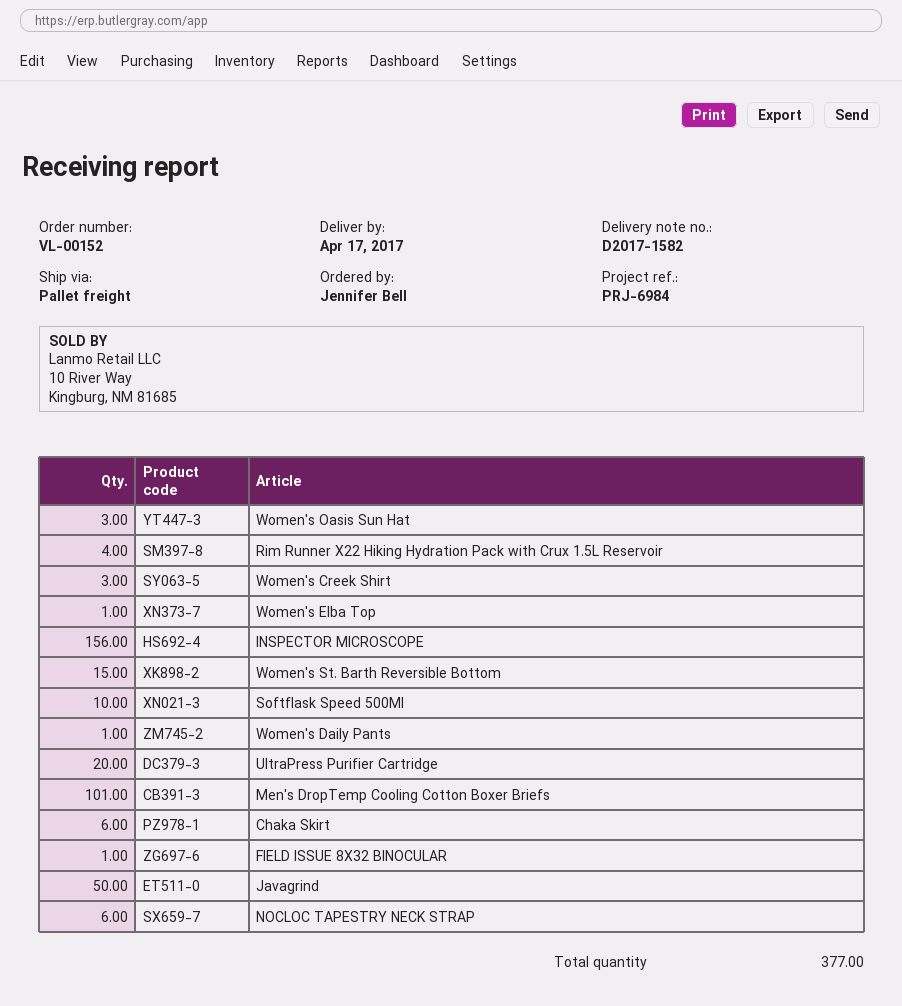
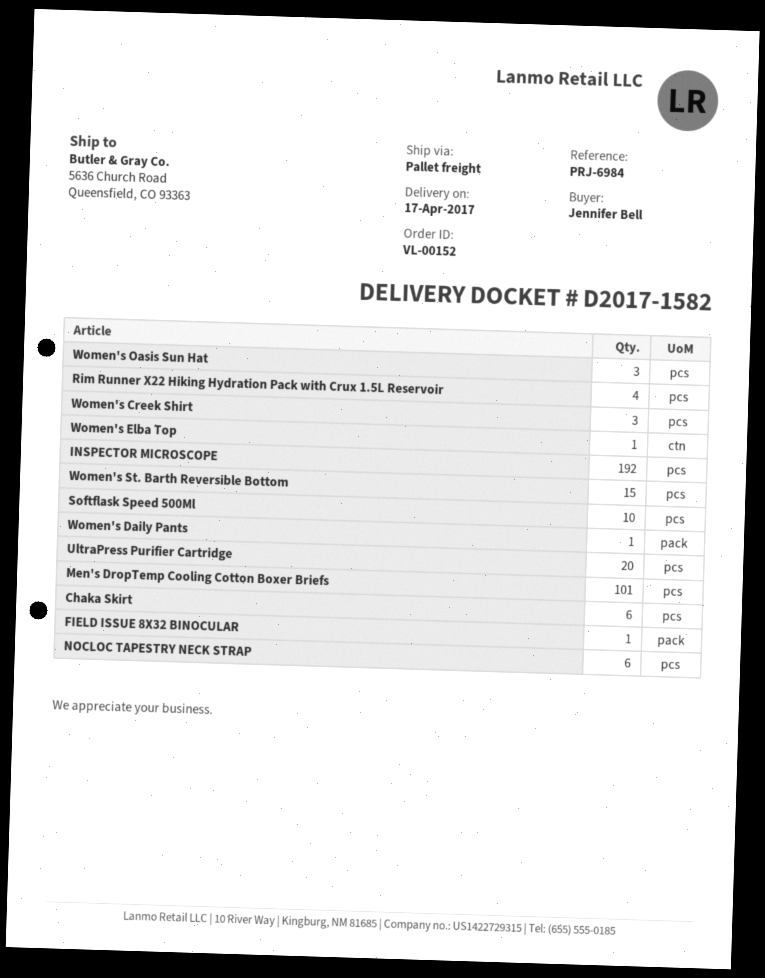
INSPECTOR MICROSCOPE: 156 -> 192
Javagrind: 50 -> none

